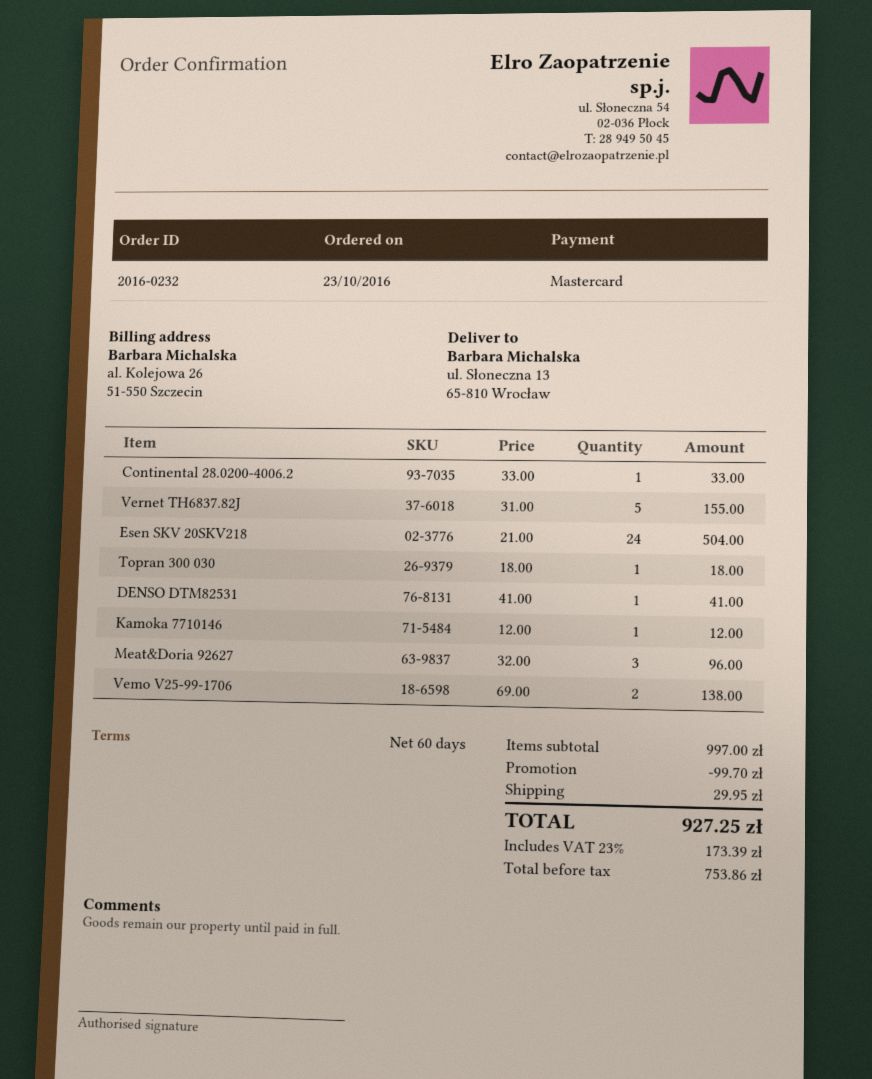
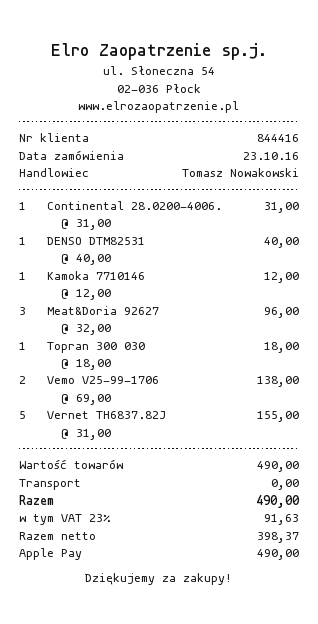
payment method: Mastercard -> Apple Pay
Continental 28.0200-4006.2: 1 x 33.00 = 33.00 -> 1 x 31.00 = 31.00
Esen SKV 20SKV218: 24 x 21.00 = 504.00 -> none
DENSO DTM82531: 1 x 41.00 = 41.00 -> 1 x 40.00 = 40.00
subtotal: 997.00 -> 490.00
discount: 99.70 -> none
shipping: 29.95 -> 0.00
net: 753.86 -> 398.37
tax: 23% = 173.39 -> 23% = 91.63
total: 927.25 -> 490.00

